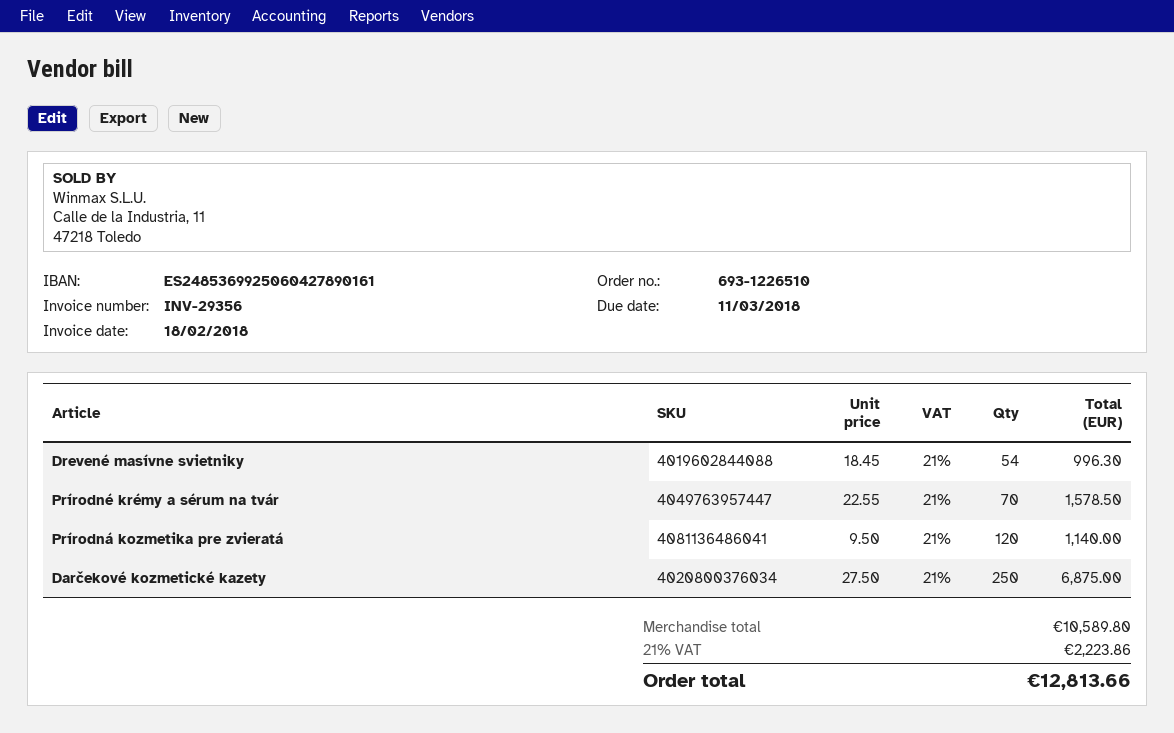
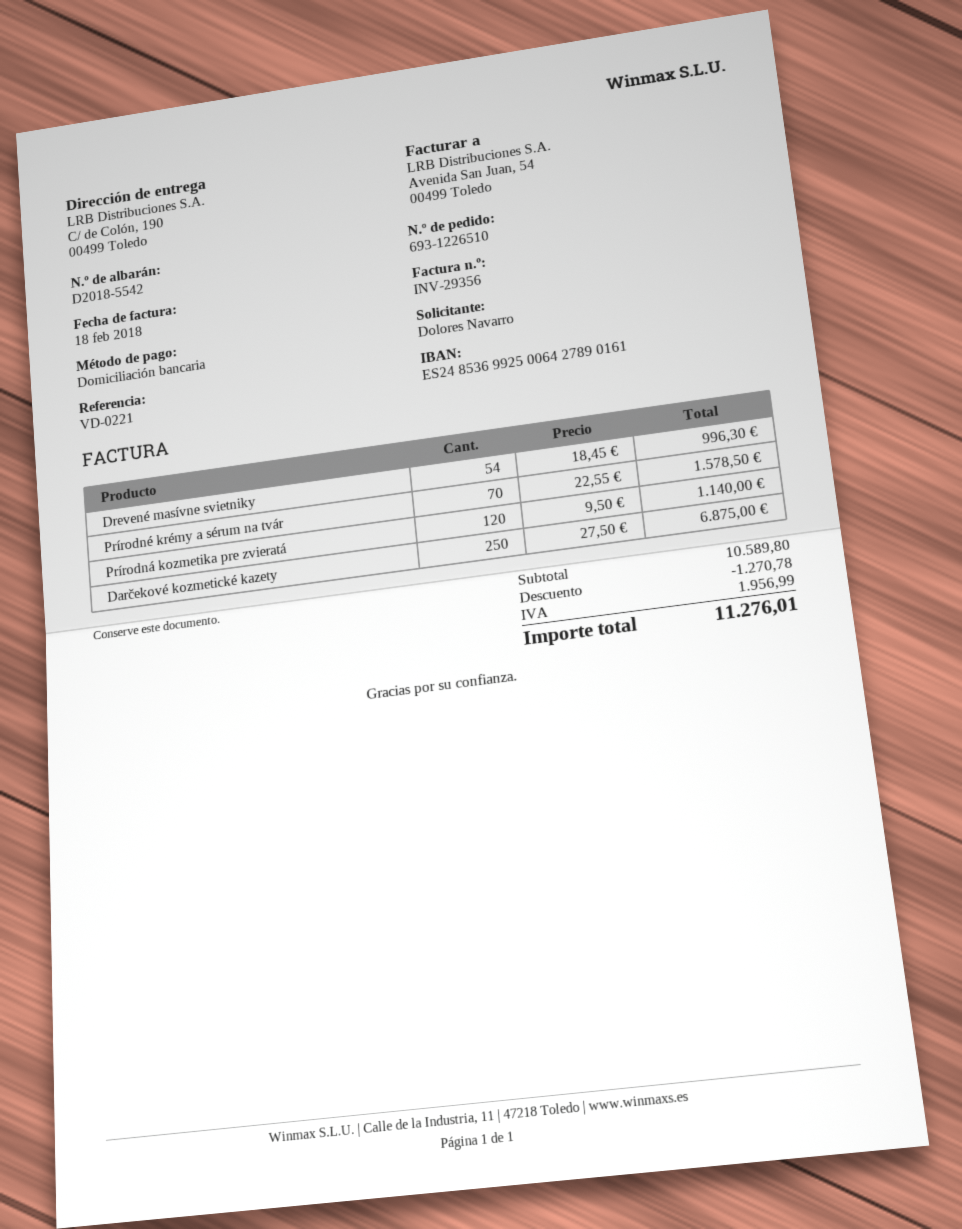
bank account: ES2485369925060427890161 -> ES2485369925006427890161
discount: none -> 1270.78
tax: 2223.86 -> 1956.99
total: 12813.66 -> 11276.01

